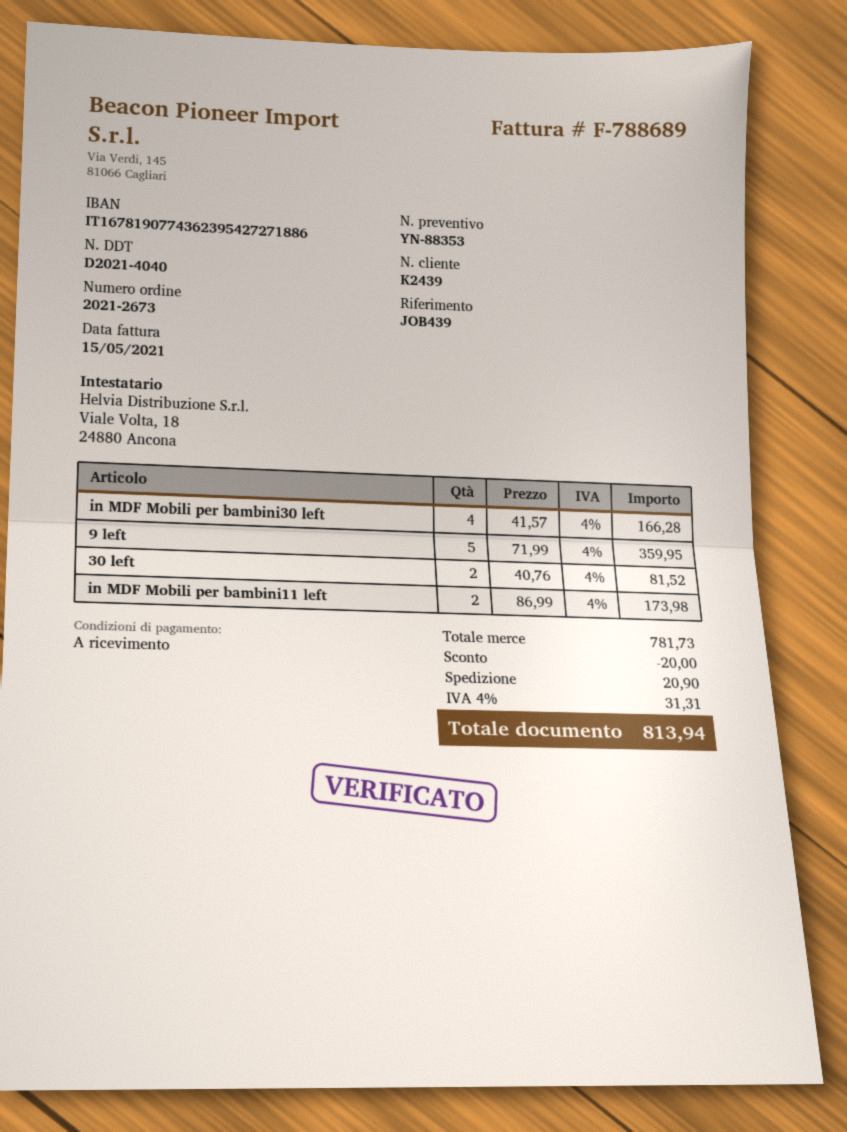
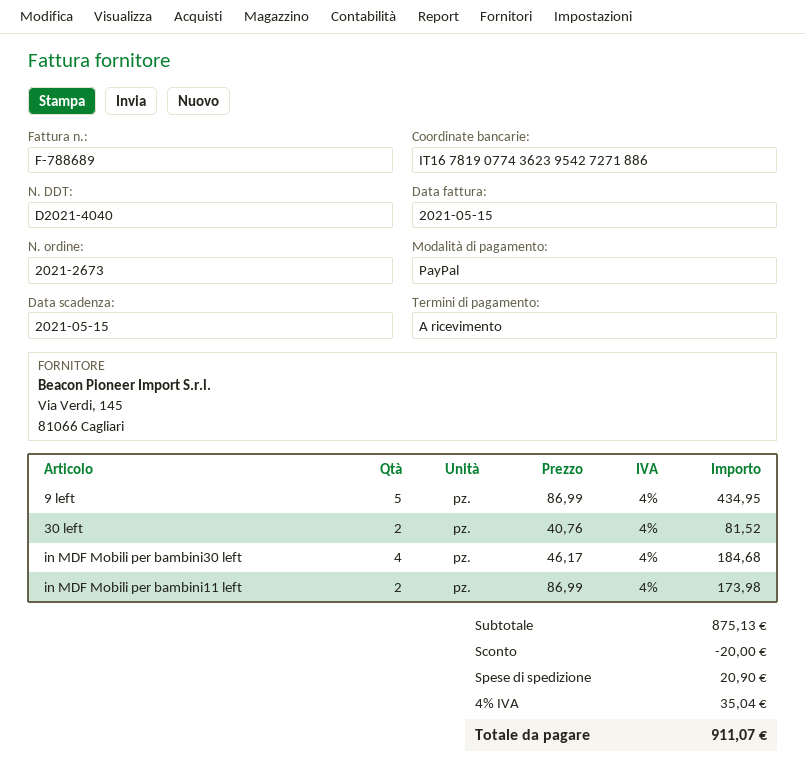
in MDF Mobili per bambini30 left: 4 x 41.57 = 166.28 -> 4 x 46.17 = 184.68
9 left: 5 x 71.99 = 359.95 -> 5 x 86.99 = 434.95
subtotal: 781.73 -> 875.13
tax: 4% = 31.31 -> 4% = 35.04
total: 813.94 -> 911.07

